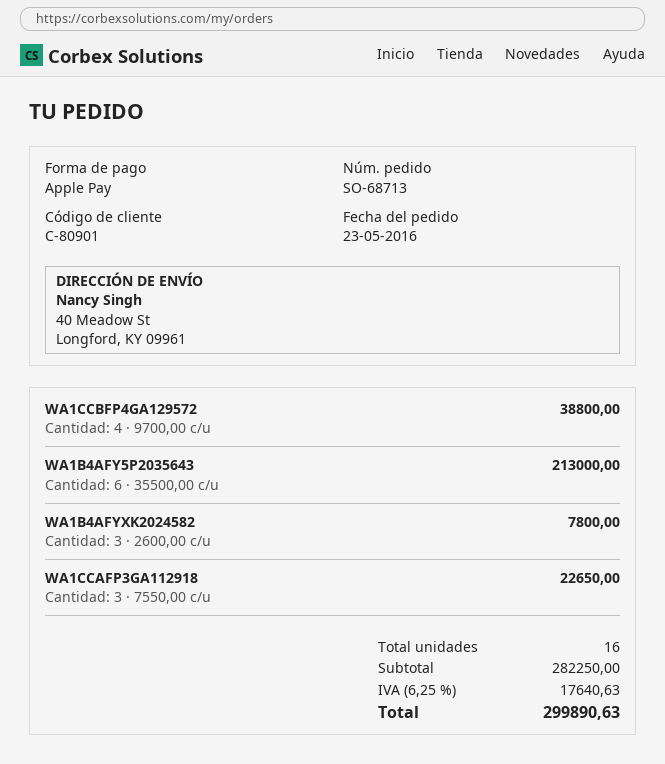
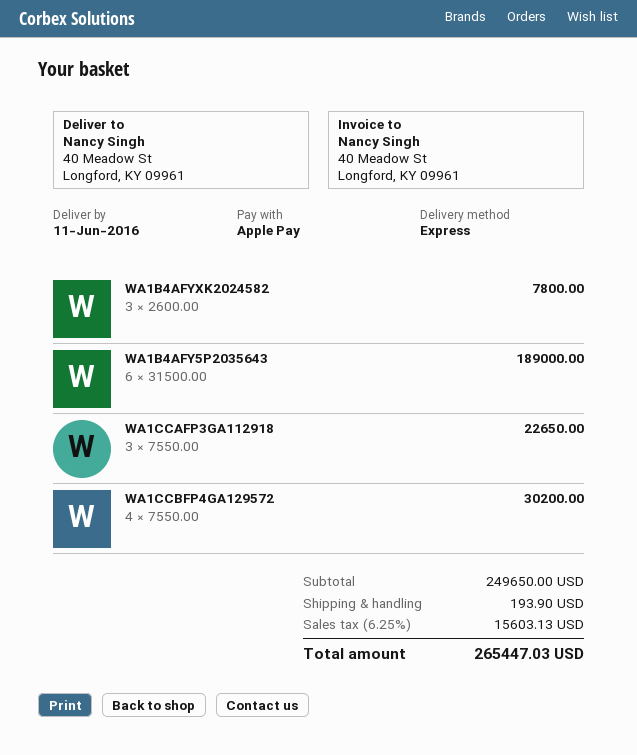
WA1CCBFP4GA129572: 4 x 9700.00 = 38800.00 -> 4 x 7550.00 = 30200.00
WA1B4AFY5P2035643: 6 x 35500.00 = 213000.00 -> 6 x 31500.00 = 189000.00
subtotal: 282250.00 -> 249650.00
shipping: none -> 193.90
tax: 6.25% = 17640.63 -> 6.25% = 15603.13
total: 299890.63 -> 265447.03

